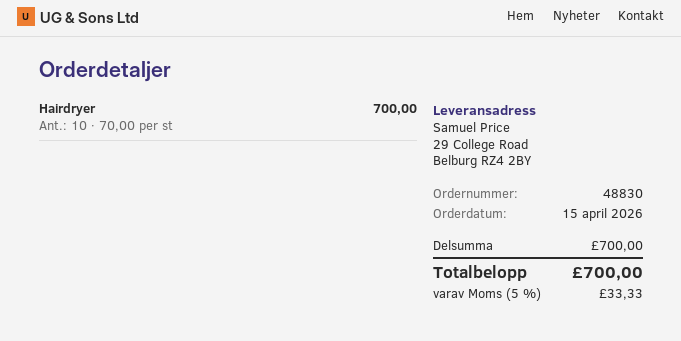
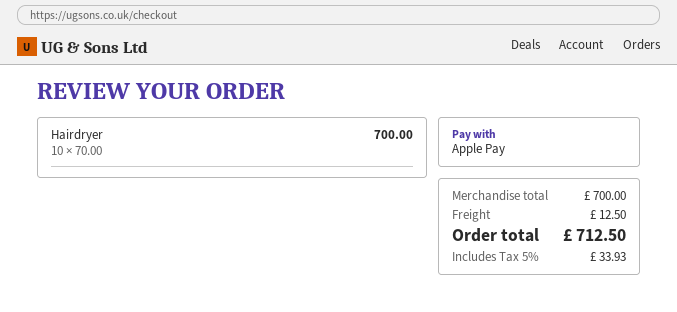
shipping: none -> 12.50
tax: 5% = 33.33 -> 5% = 33.93
total: 700.00 -> 712.50

